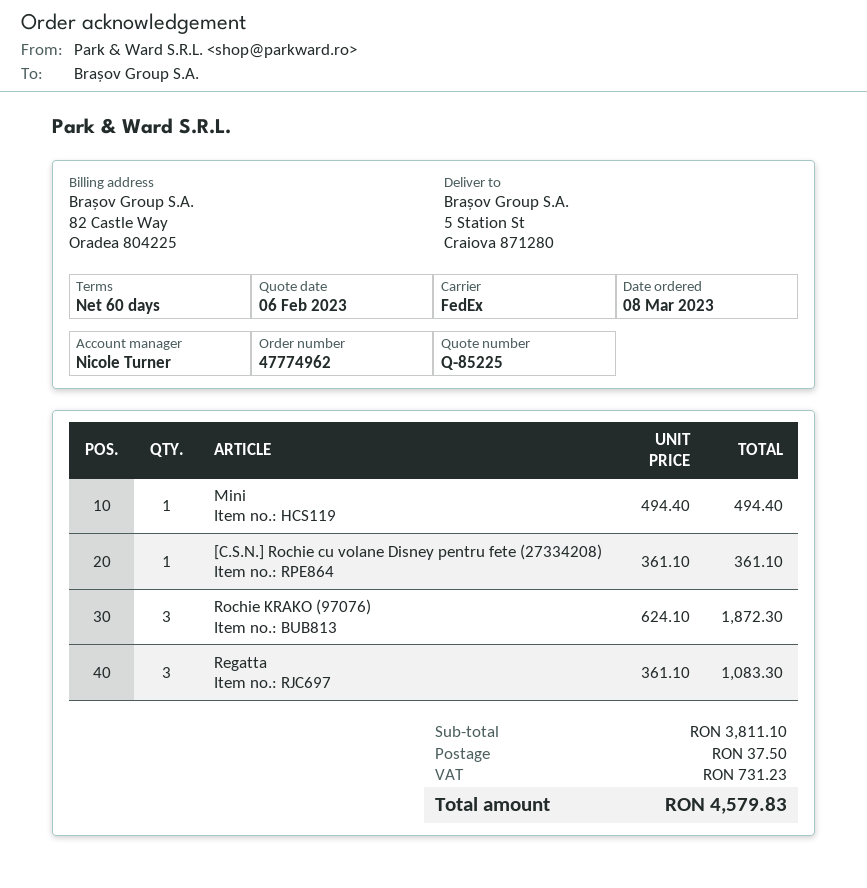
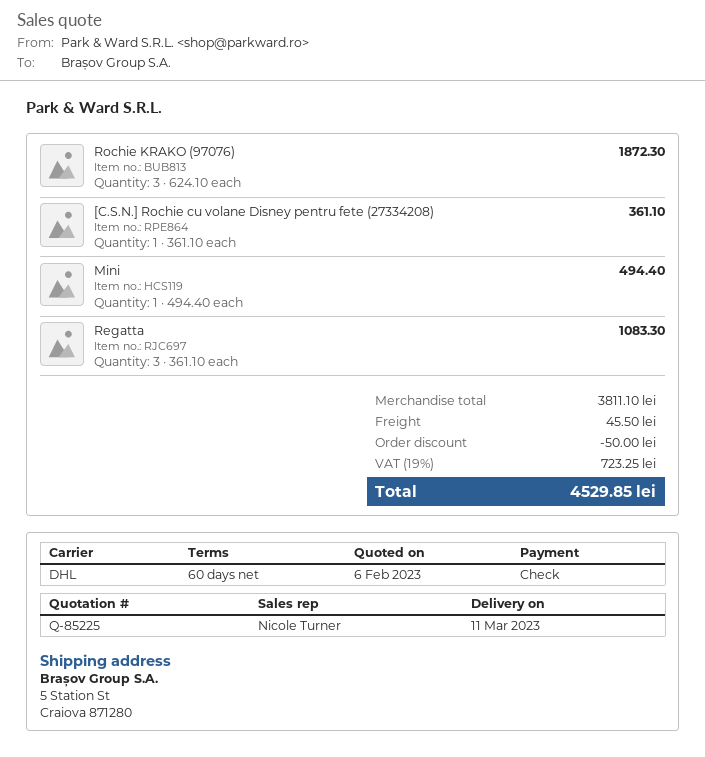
shipping method: FedEx -> DHL
discount: none -> 50.00
shipping: 37.50 -> 45.50
tax: 731.23 -> 723.25
total: 4579.83 -> 4529.85

